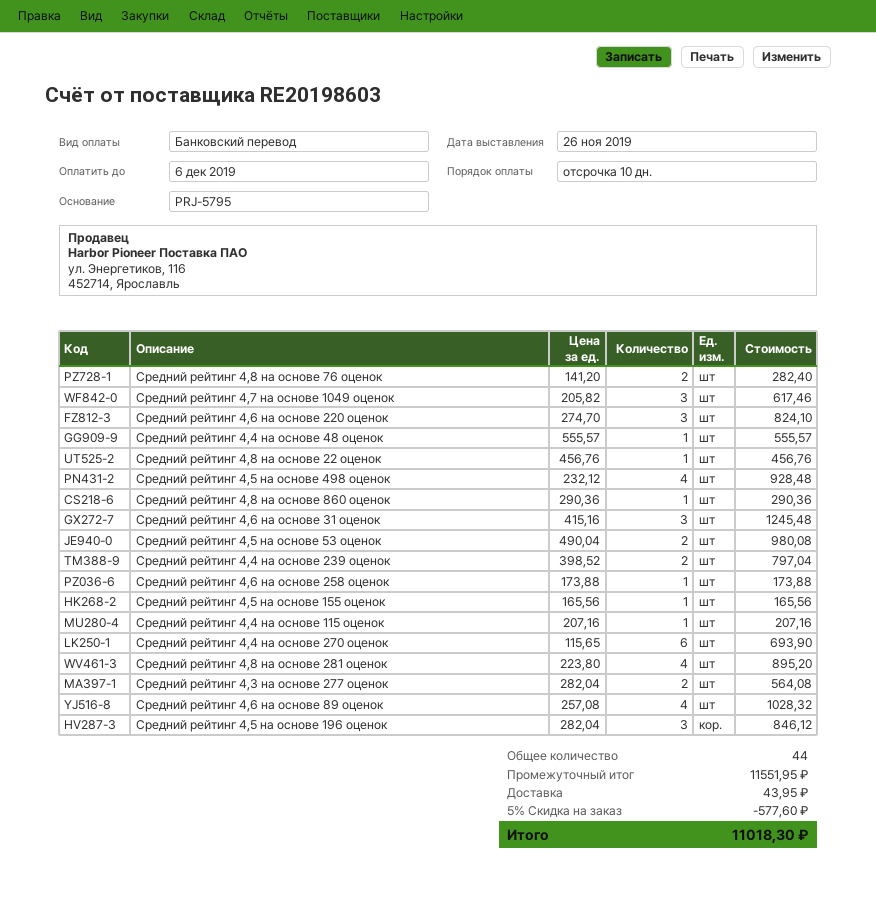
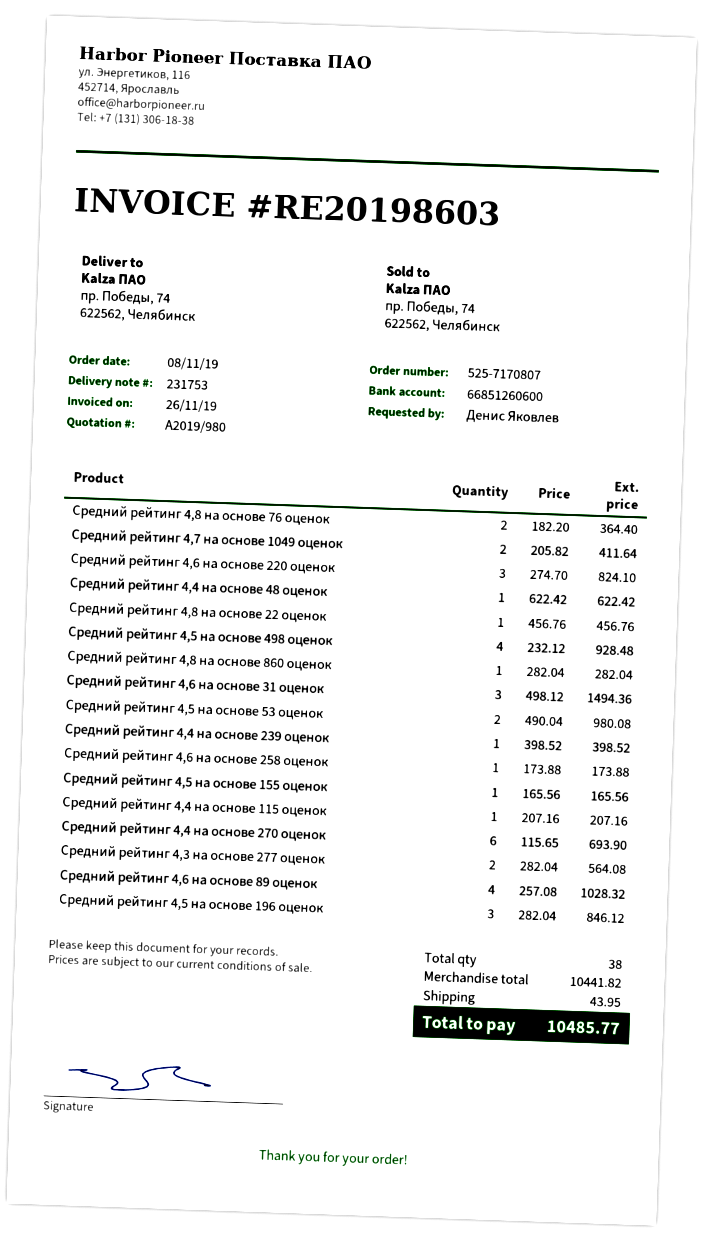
Средний рейтинг 4,8 на основе 76 оценок: 2 x 141.20 = 282.40 -> 2 x 182.20 = 364.40
Средний рейтинг 4,7 на основе 1049 оценок: 3 x 205.82 = 617.46 -> 2 x 205.82 = 411.64
Средний рейтинг 4,4 на основе 48 оценок: 1 x 555.57 = 555.57 -> 1 x 622.42 = 622.42
Средний рейтинг 4,8 на основе 860 оценок: 1 x 290.36 = 290.36 -> 1 x 282.04 = 282.04
Средний рейтинг 4,6 на основе 31 оценок: 3 x 415.16 = 1245.48 -> 3 x 498.12 = 1494.36
Средний рейтинг 4,4 на основе 239 оценок: 2 x 398.52 = 797.04 -> 1 x 398.52 = 398.52
Средний рейтинг 4,8 на основе 281 оценок: 4 x 223.80 = 895.20 -> none
total quantity: 44 -> 38
subtotal: 11551.95 -> 10441.82
discount: 5% = 577.60 -> none
total: 11018.30 -> 10485.77

